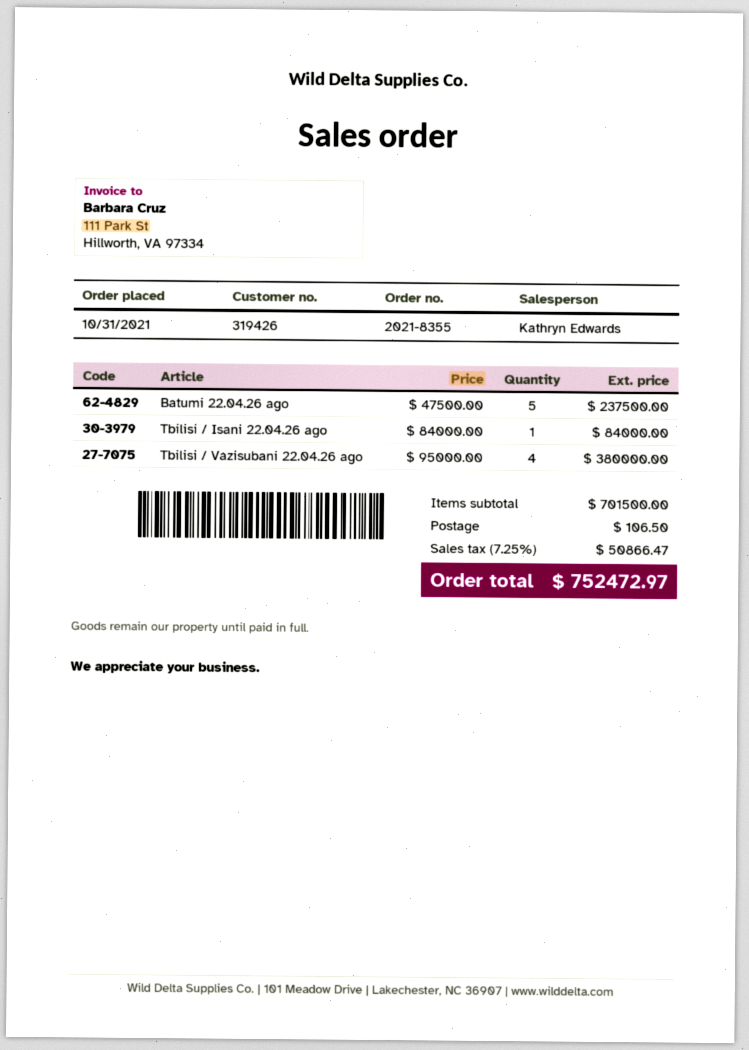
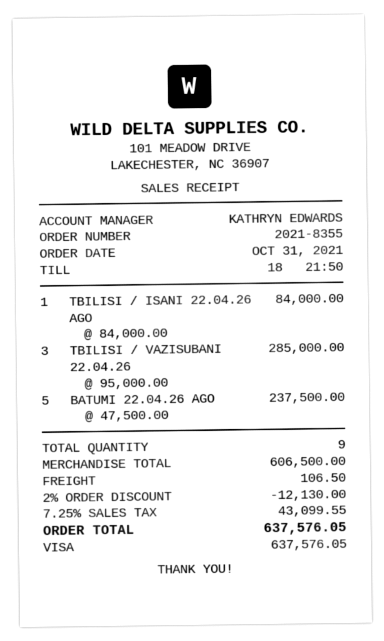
Tbilisi / Vazisubani 22.04.26 ago: 4 x 95000.00 = 380000.00 -> 3 x 95000.00 = 285000.00
subtotal: 701500.00 -> 606500.00
discount: none -> 2% = 12130.00
tax: 7.25% = 50866.47 -> 7.25% = 43099.55
total: 752472.97 -> 637576.05

